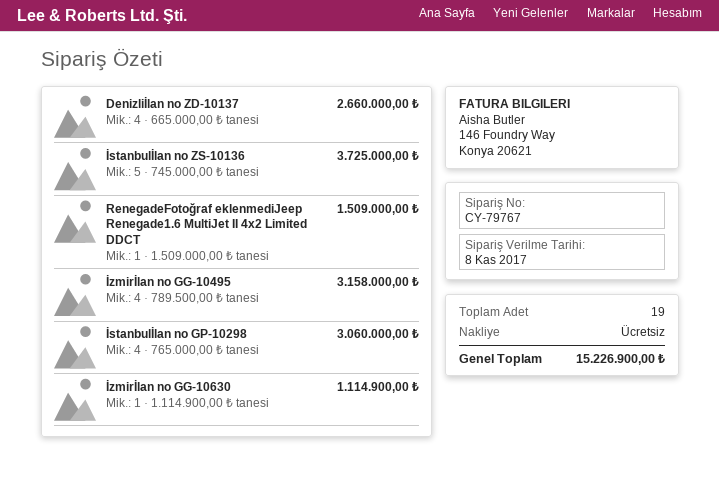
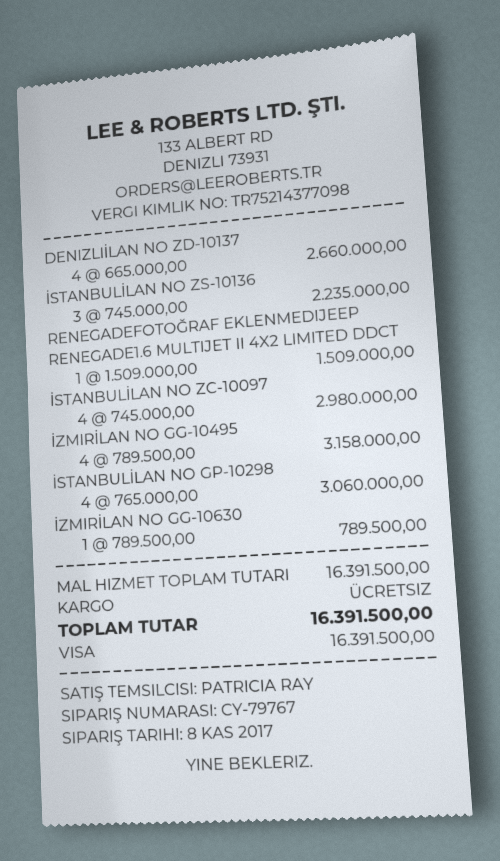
İstanbulİlan no ZS-10136: 5 x 745000.00 = 3725000.00 -> 3 x 745000.00 = 2235000.00
İzmirİlan no GG-10630: 1 x 1114900.00 = 1114900.00 -> 1 x 789500.00 = 789500.00
İSTANBULİLAN NO ZC-10097: none -> 4 x 745000.00 = 2980000.00
total: 15226900.00 -> 16391500.00

